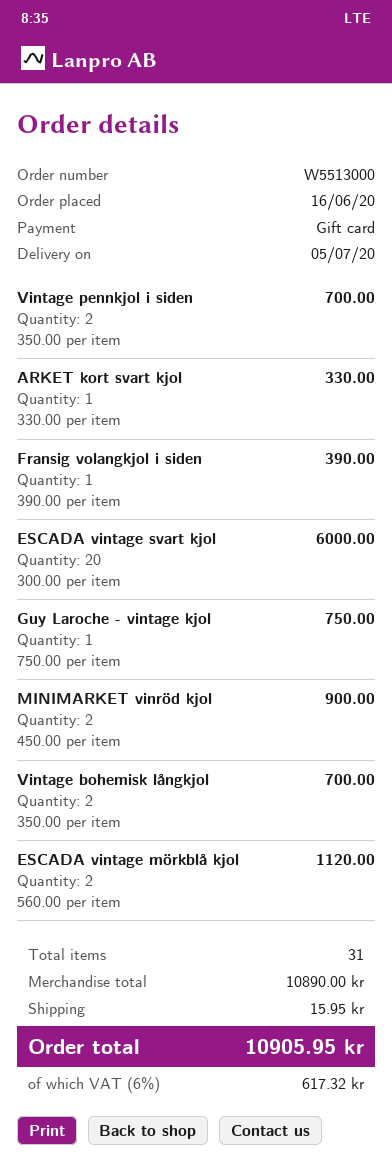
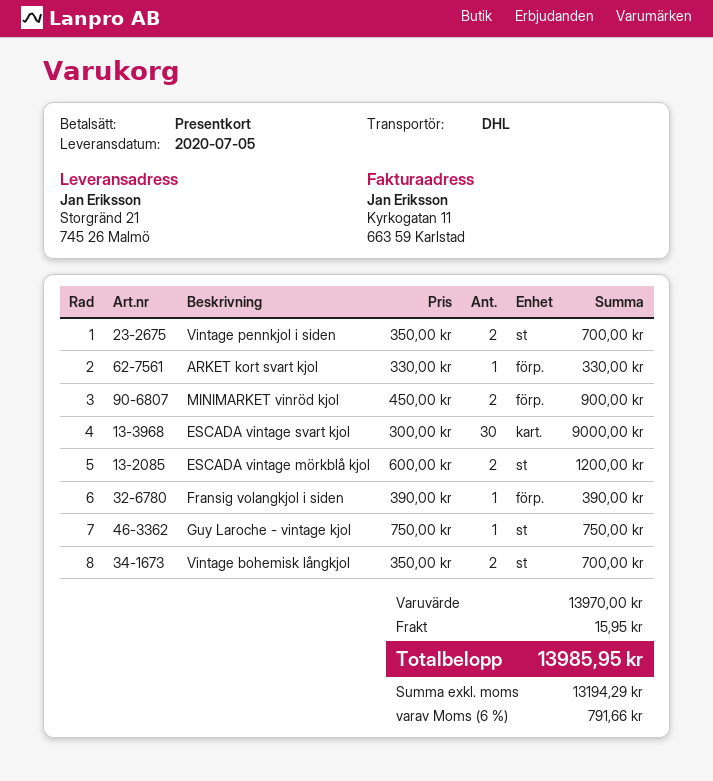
ESCADA vintage svart kjol: 20 x 300.00 = 6000.00 -> 30 x 300.00 = 9000.00
ESCADA vintage mörkblå kjol: 2 x 560.00 = 1120.00 -> 2 x 600.00 = 1200.00
subtotal: 10890.00 -> 13970.00
tax: 6% = 617.32 -> 6% = 791.66
total: 10905.95 -> 13985.95

